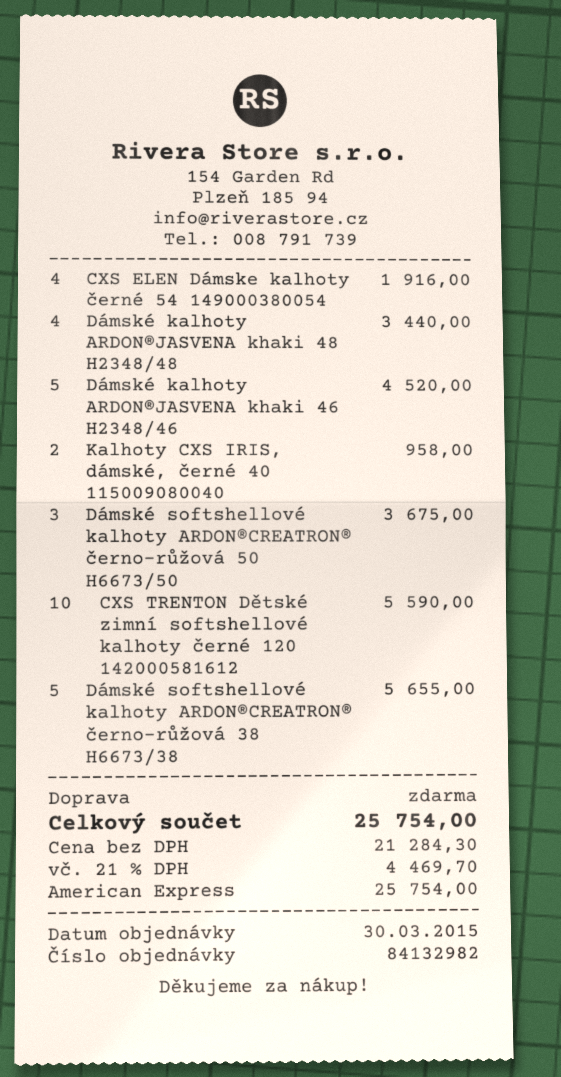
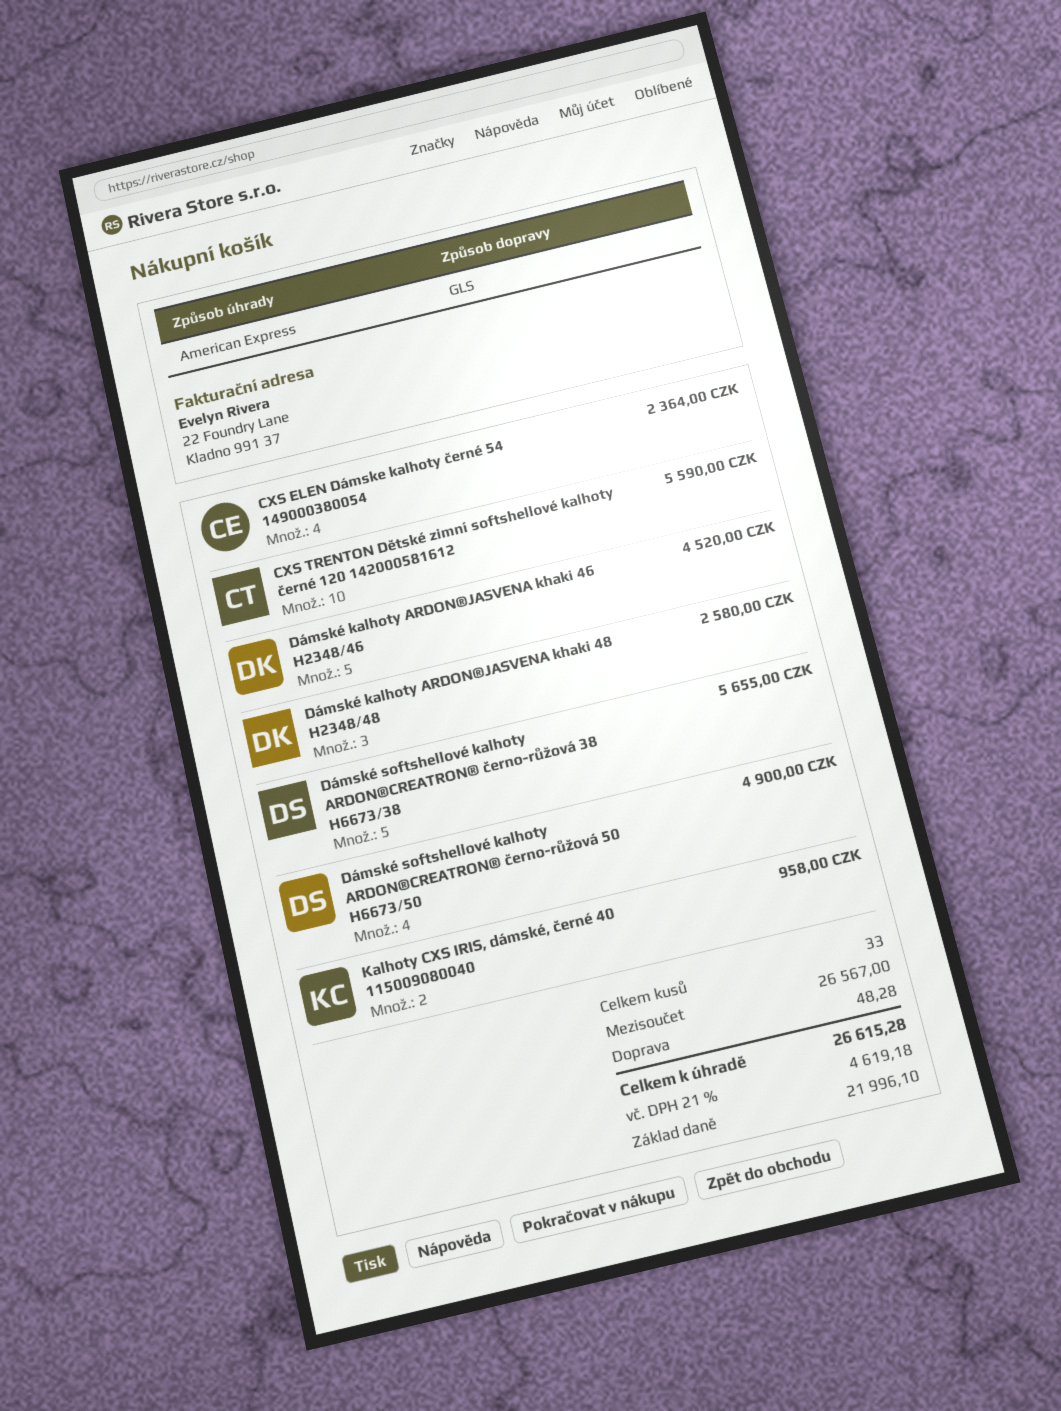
CXS ELEN Dámske kalhoty černé 54 149000380054: 4 for 1916.00 -> 4 for 2364.00
Dámské kalhoty ARDON®JASVENA khaki 48 H2348/48: 4 for 3440.00 -> 3 for 2580.00
Dámské softshellové kalhoty ARDON®CREATRON® černo-růžová 50 H6673/50: 3 for 3675.00 -> 4 for 4900.00
shipping: 0.00 -> 48.28
net: 21284.30 -> 21996.10
tax: 21% = 4469.70 -> 21% = 4619.18
total: 25754.00 -> 26615.28

